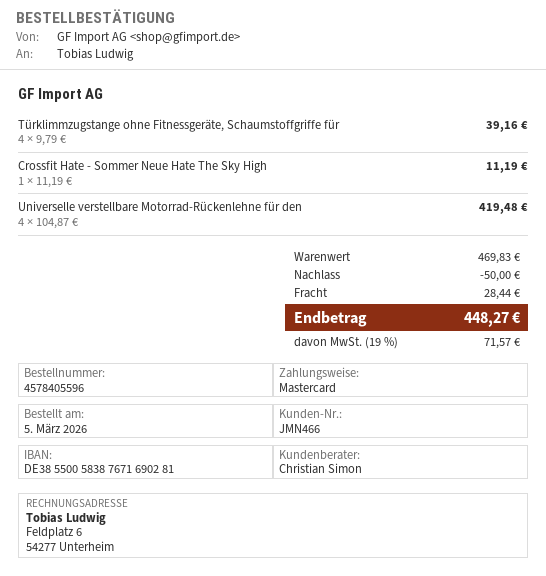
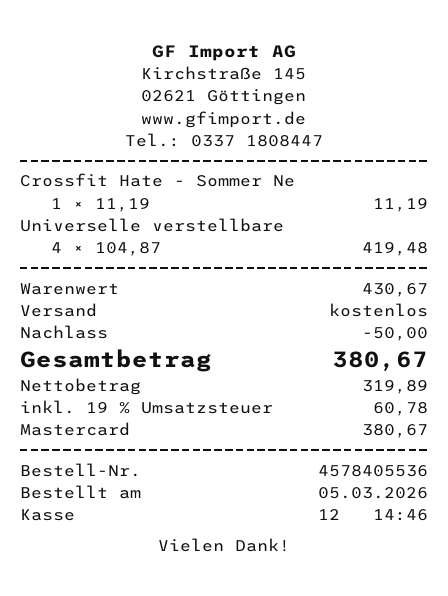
order number: 4578405596 -> 4578405536
Türklimmzugstange ohne Fitnessgeräte, Schaumstoffgriffe für: 4 x 9.79 = 39.16 -> none
subtotal: 469.83 -> 430.67
shipping: 28.44 -> 0.00
tax: 19% = 71.57 -> 19% = 60.78
total: 448.27 -> 380.67

